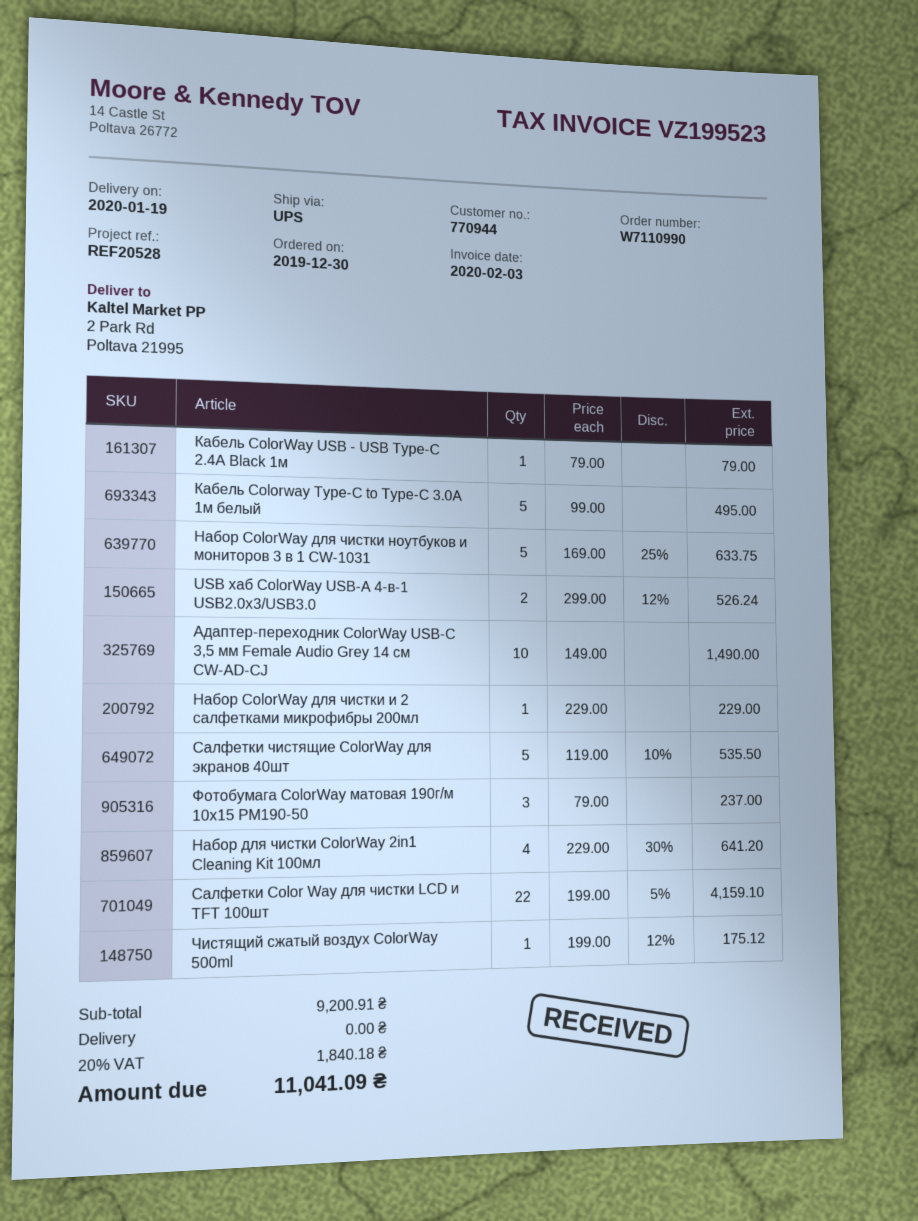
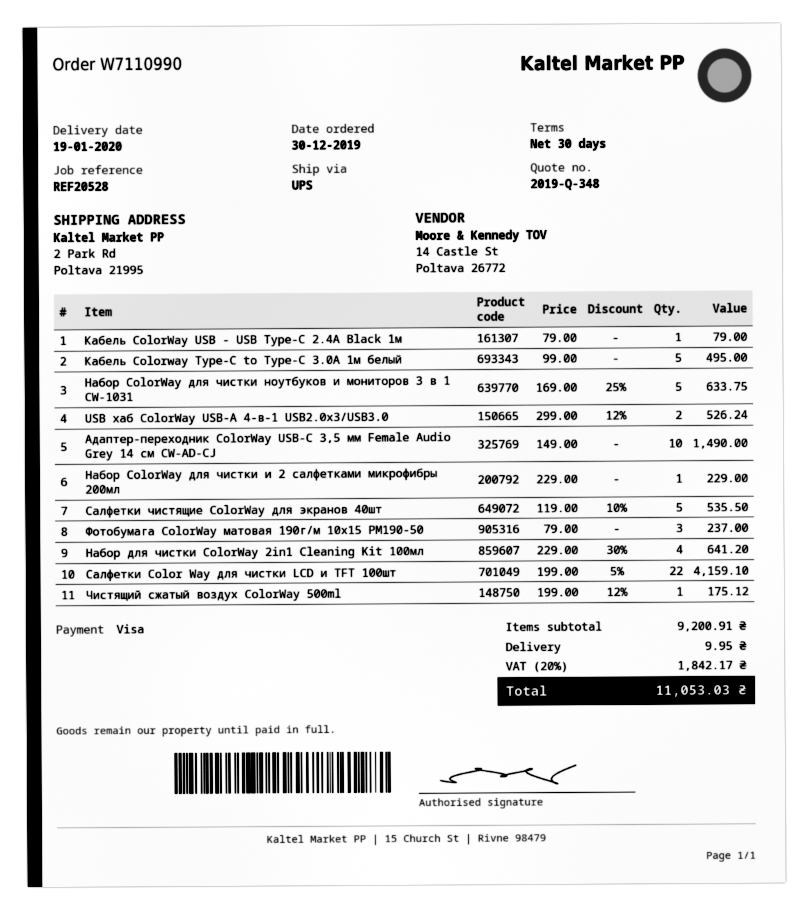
shipping: 0.00 -> 9.95
tax: 20% = 1840.18 -> 20% = 1842.17
total: 11041.09 -> 11053.03

